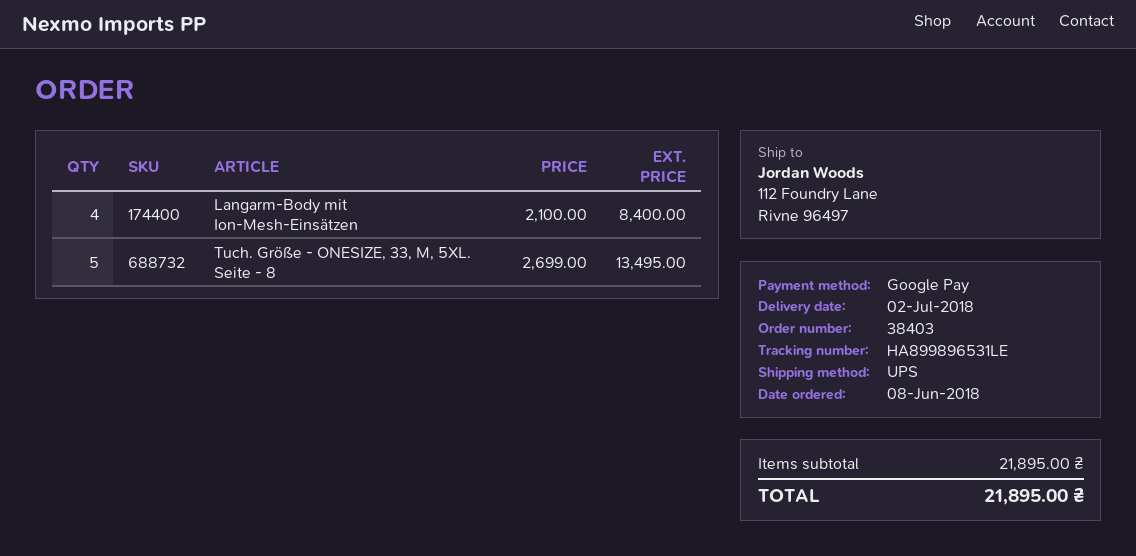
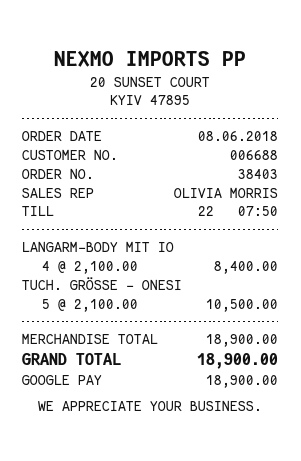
Tuch. Größe - ONESIZE, 33, M, 5XL. Seite - 8: 5 x 2699.00 = 13495.00 -> 5 x 2100.00 = 10500.00
subtotal: 21895.00 -> 18900.00
total: 21895.00 -> 18900.00

